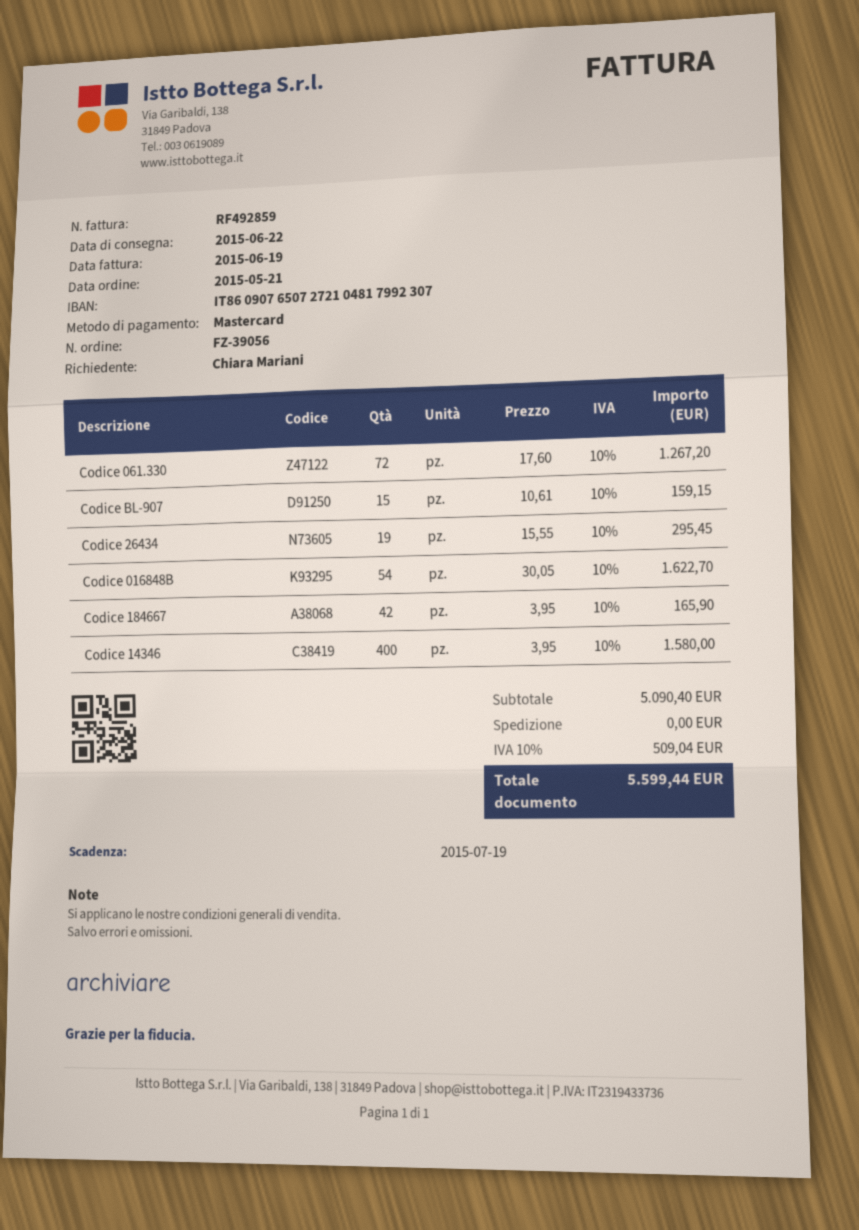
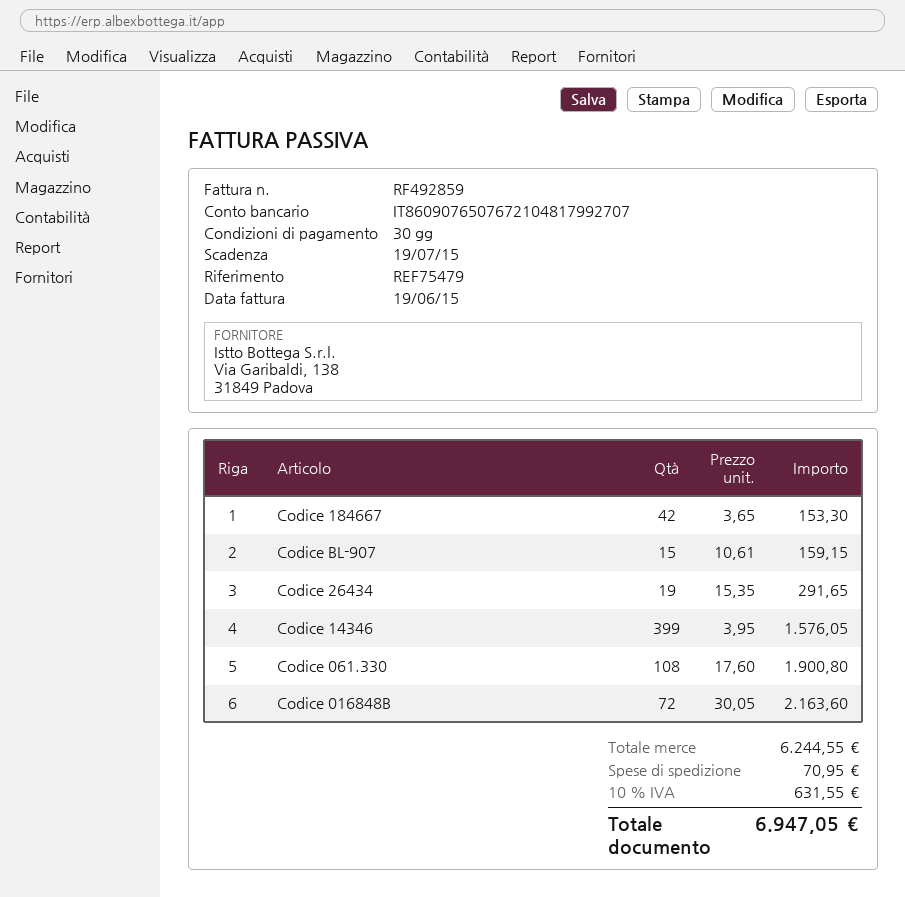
bank account: IT8609076507272104817992307 -> IT8609076507672104817992707
Codice 061.330: 72 x 17.60 = 1267.20 -> 108 x 17.60 = 1900.80
Codice 26434: 19 x 15.55 = 295.45 -> 19 x 15.35 = 291.65
Codice 016848B: 54 x 30.05 = 1622.70 -> 72 x 30.05 = 2163.60
Codice 184667: 42 x 3.95 = 165.90 -> 42 x 3.65 = 153.30
Codice 14346: 400 x 3.95 = 1580.00 -> 399 x 3.95 = 1576.05
subtotal: 5090.40 -> 6244.55
shipping: 0.00 -> 70.95
tax: 10% = 509.04 -> 10% = 631.55
total: 5599.44 -> 6947.05

